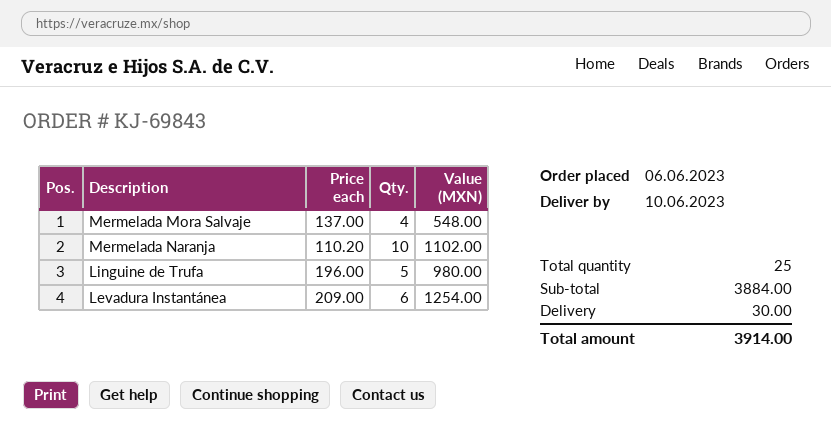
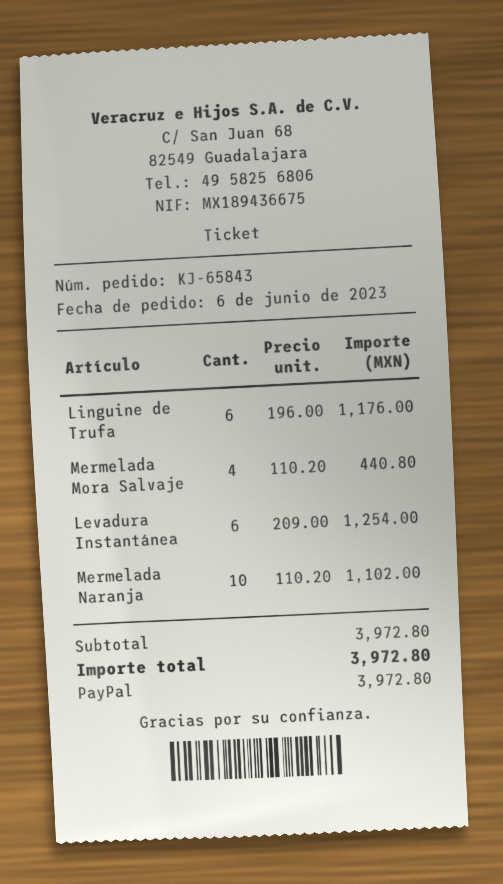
order number: KJ-69843 -> KJ-65843
Mermelada Mora Salvaje: 4 x 137.00 = 548.00 -> 4 x 110.20 = 440.80
Linguine de Trufa: 5 x 196.00 = 980.00 -> 6 x 196.00 = 1176.00
subtotal: 3884.00 -> 3972.80
shipping: 30.00 -> none
total: 3914.00 -> 3972.80

